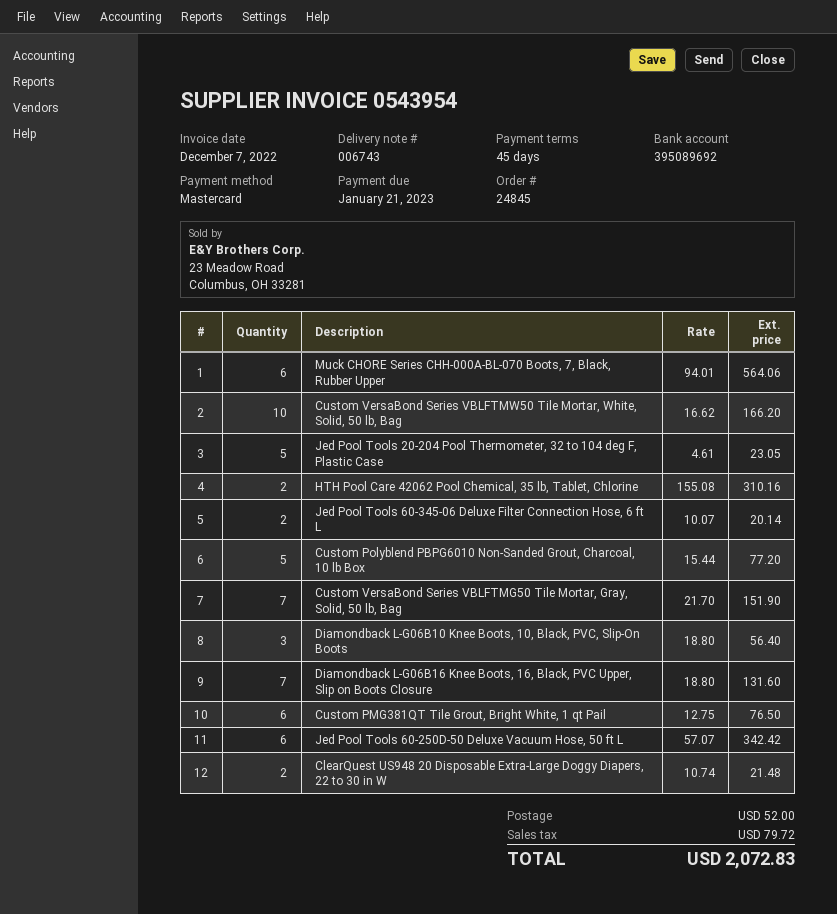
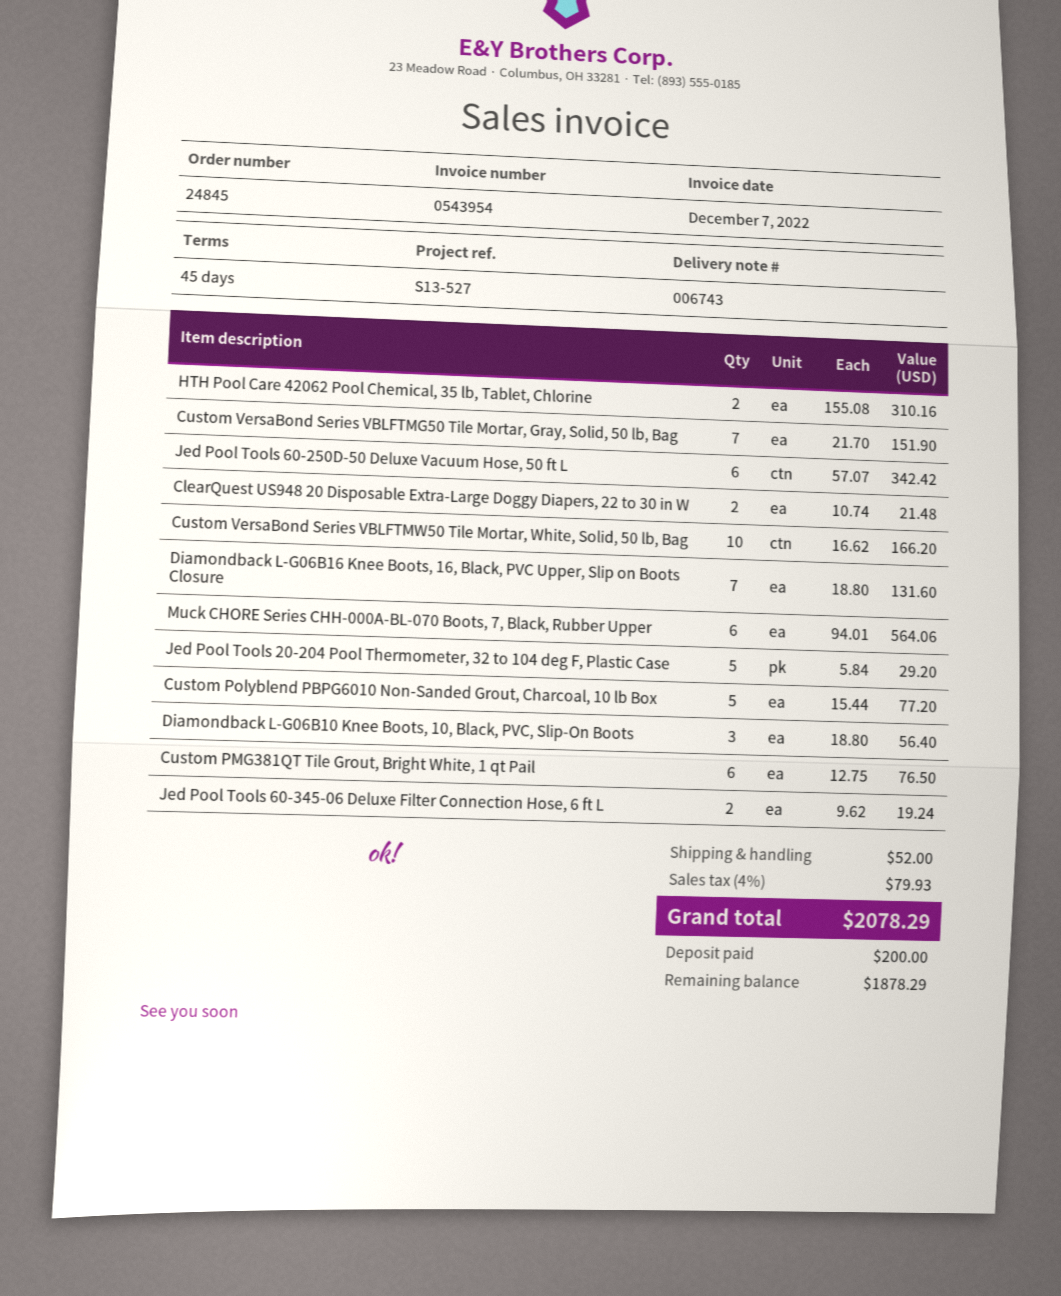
Jed Pool Tools 20-204 Pool Thermometer, 32 to 104 deg F, Plastic Case: 5 x 4.61 = 23.05 -> 5 x 5.84 = 29.20
Jed Pool Tools 60-345-06 Deluxe Filter Connection Hose, 6 ft L: 2 x 10.07 = 20.14 -> 2 x 9.62 = 19.24
tax: 79.72 -> 79.93
total: 2072.83 -> 2078.29

